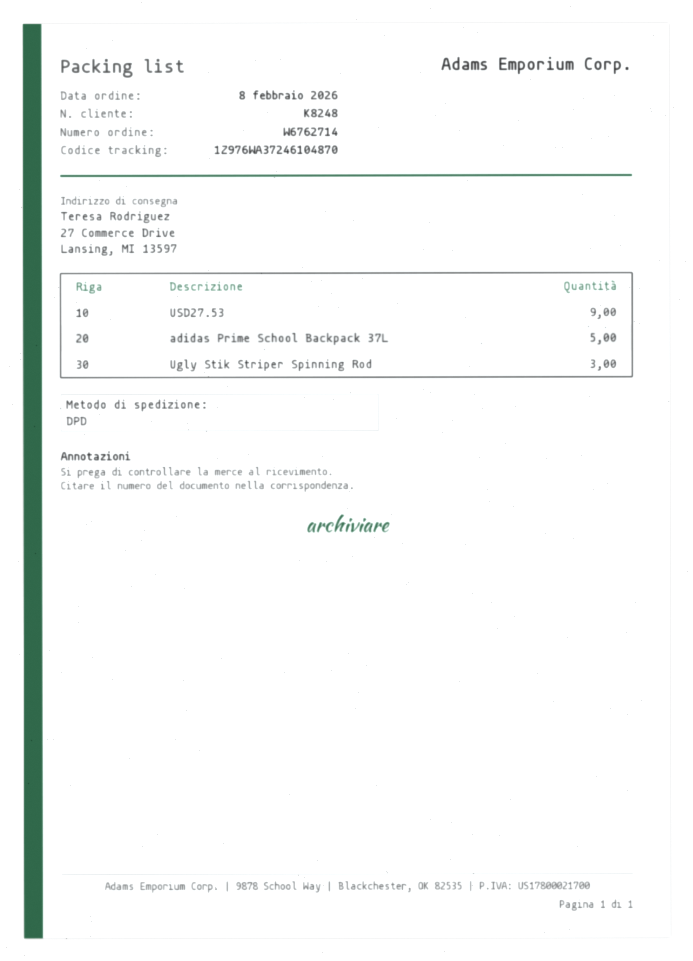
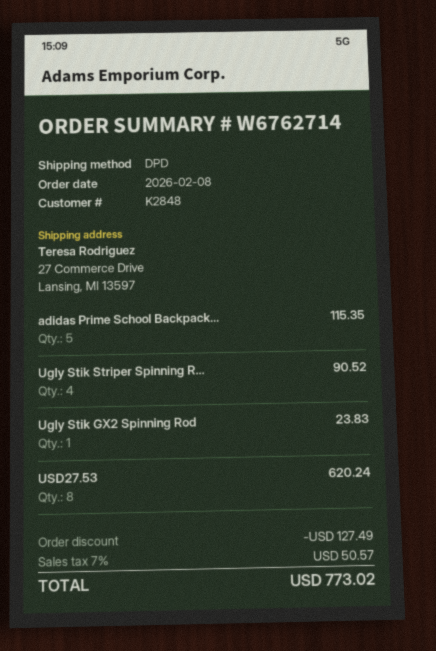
customer number: K8248 -> K2848
USD27.53: 9 -> 8
Ugly Stik Striper Spinning Rod: 3 -> 4
Ugly Stik GX2 Spinning Rod: none -> 1

